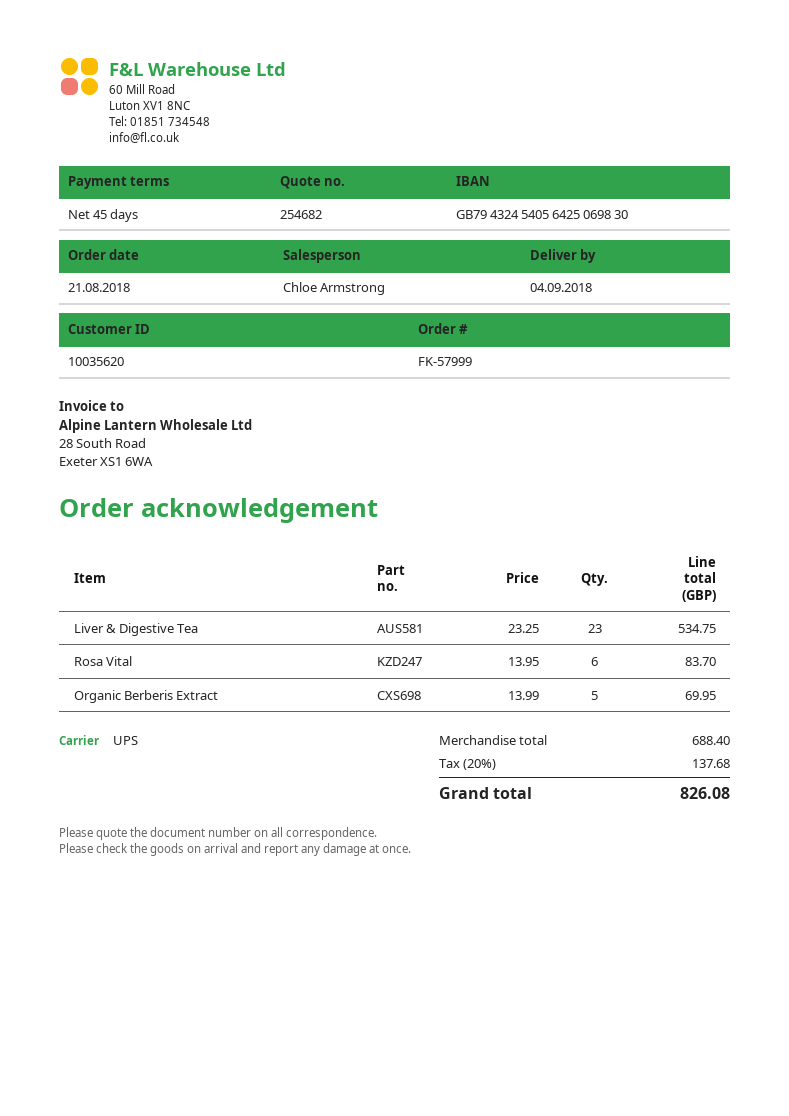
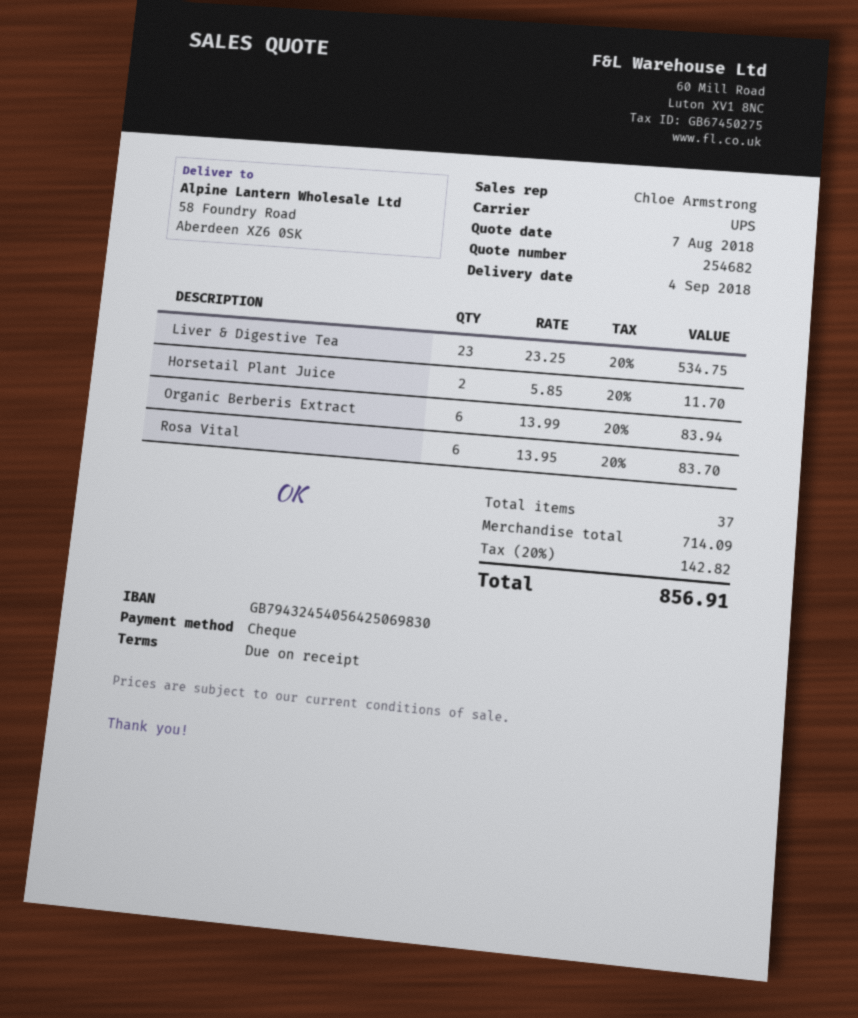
payment terms: 45 days -> on receipt
Organic Berberis Extract: 5 x 13.99 = 69.95 -> 6 x 13.99 = 83.94
Horsetail Plant Juice: none -> 2 x 5.85 = 11.70
subtotal: 688.40 -> 714.09
tax: 20% = 137.68 -> 20% = 142.82
total: 826.08 -> 856.91

